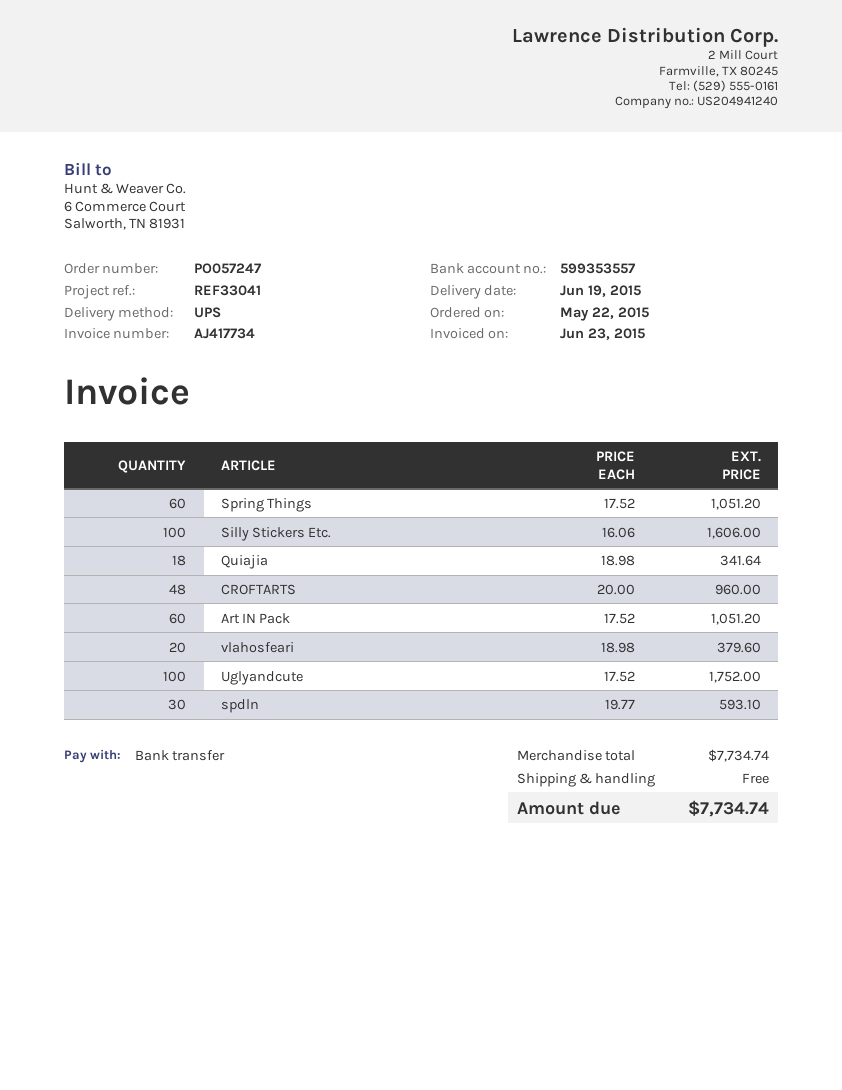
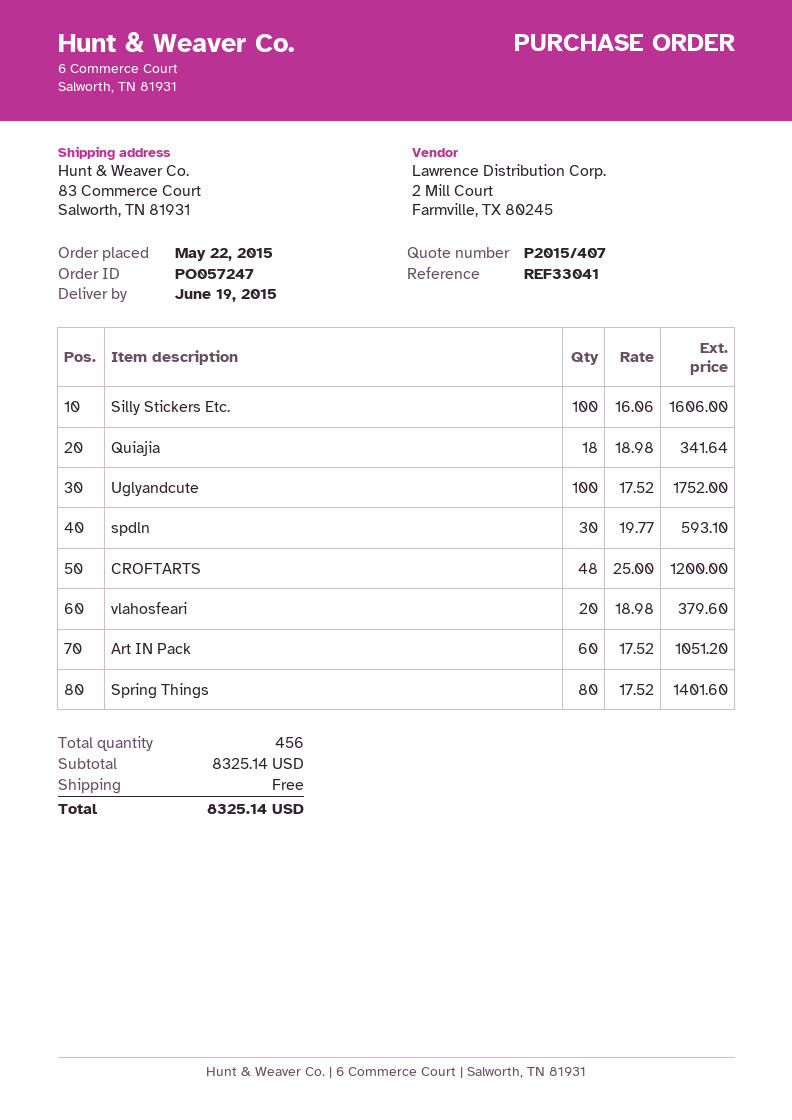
Spring Things: 60 x 17.52 = 1051.20 -> 80 x 17.52 = 1401.60
CROFTARTS: 48 x 20.00 = 960.00 -> 48 x 25.00 = 1200.00
subtotal: 7734.74 -> 8325.14
total: 7734.74 -> 8325.14

